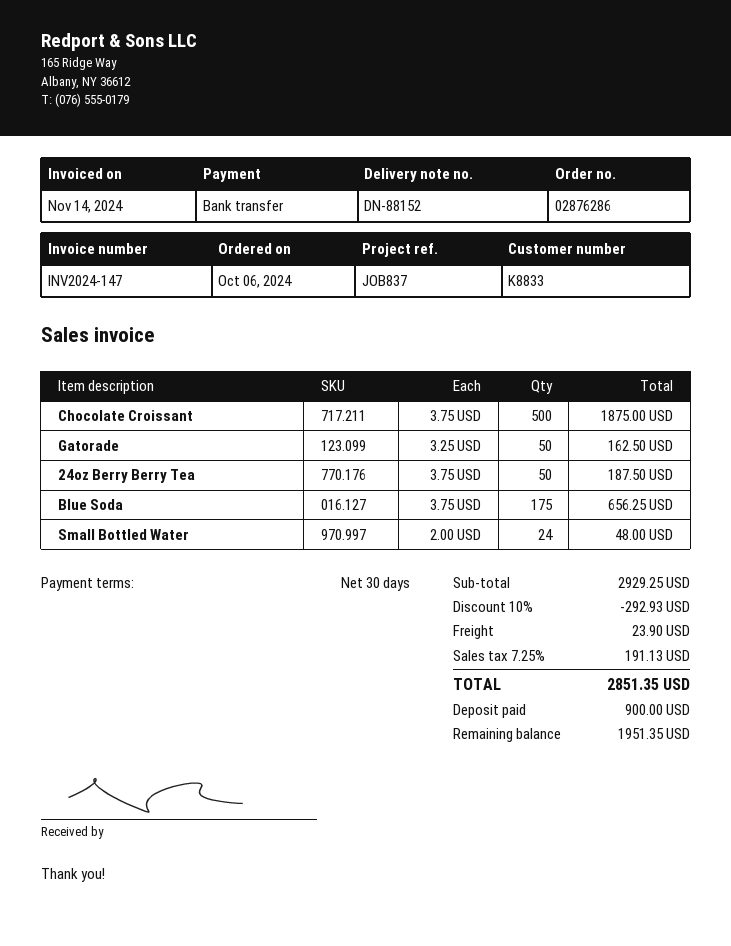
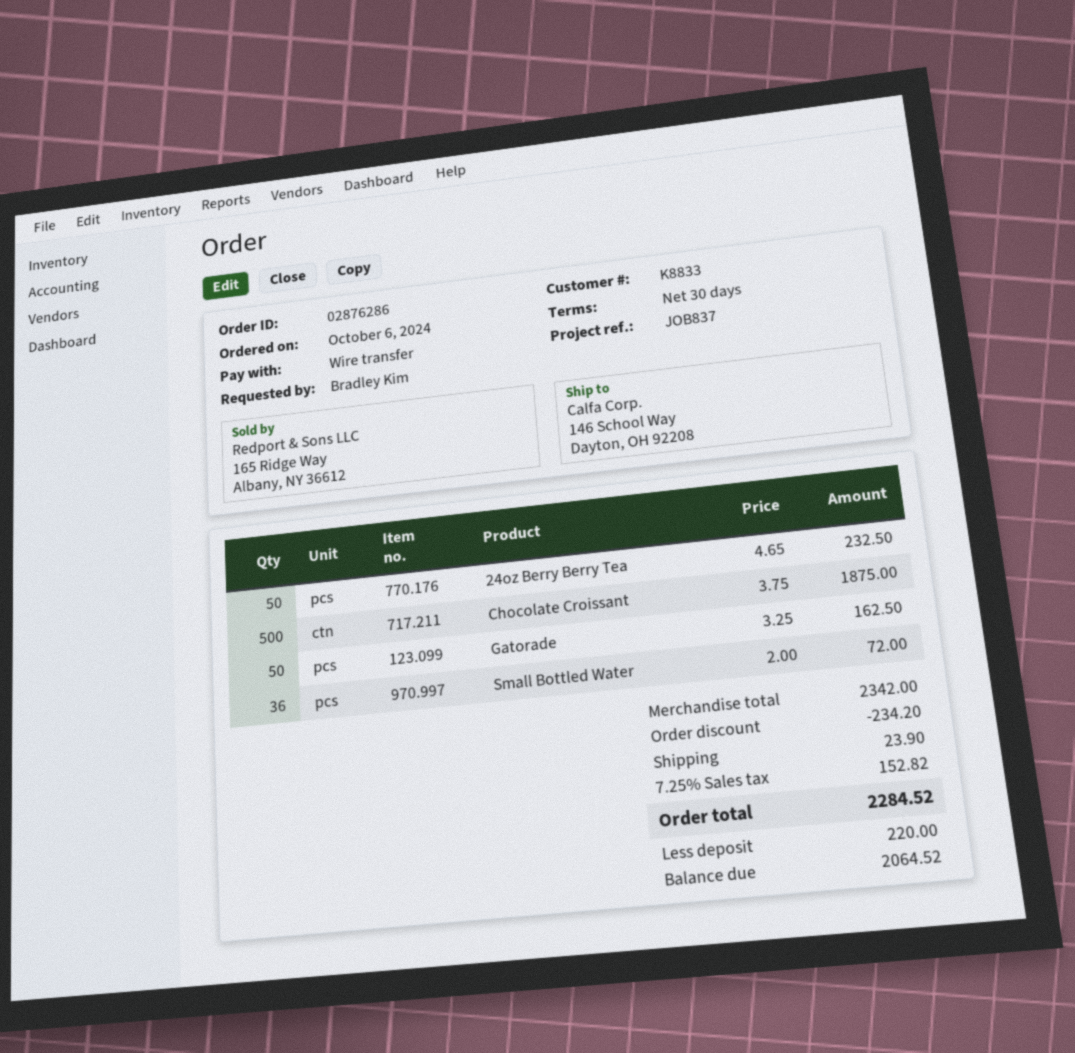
24oz Berry Berry Tea: 50 x 3.75 = 187.50 -> 50 x 4.65 = 232.50
Blue Soda: 175 x 3.75 = 656.25 -> none
Small Bottled Water: 24 x 2.00 = 48.00 -> 36 x 2.00 = 72.00
subtotal: 2929.25 -> 2342.00
discount: 292.93 -> 234.20
tax: 7.25% = 191.13 -> 7.25% = 152.82
total: 2851.35 -> 2284.52
deposit: 900.00 -> 220.00
balance: 1951.35 -> 2064.52

